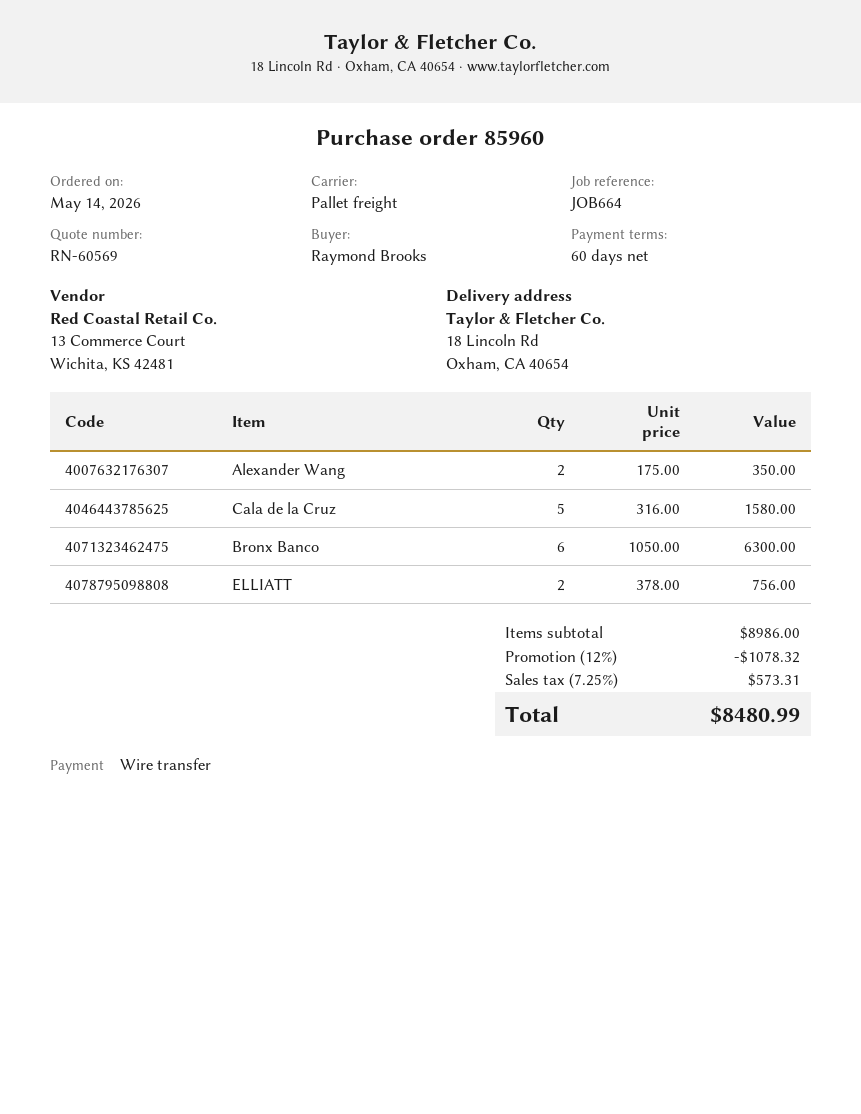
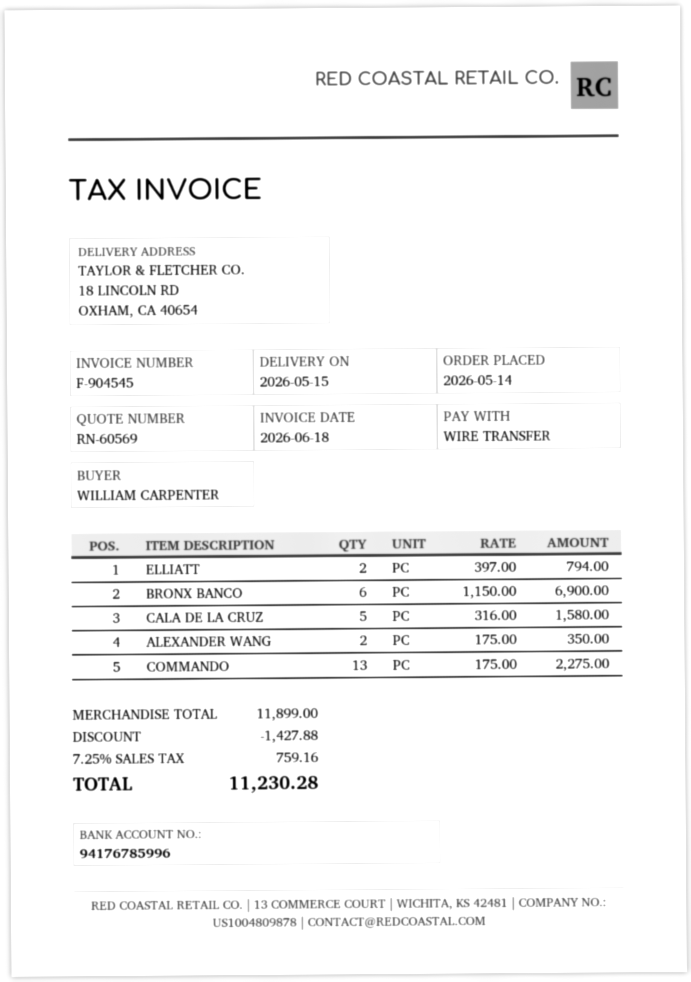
ordered by: Raymond Brooks -> WILLIAM CARPENTER
Bronx Banco: 6 x 1050.00 = 6300.00 -> 6 x 1150.00 = 6900.00
ELLIATT: 2 x 378.00 = 756.00 -> 2 x 397.00 = 794.00
COMMANDO: none -> 13 x 175.00 = 2275.00
subtotal: 8986.00 -> 11899.00
discount: 1078.32 -> 1427.88
tax: 7.25% = 573.31 -> 7.25% = 759.16
total: 8480.99 -> 11230.28

